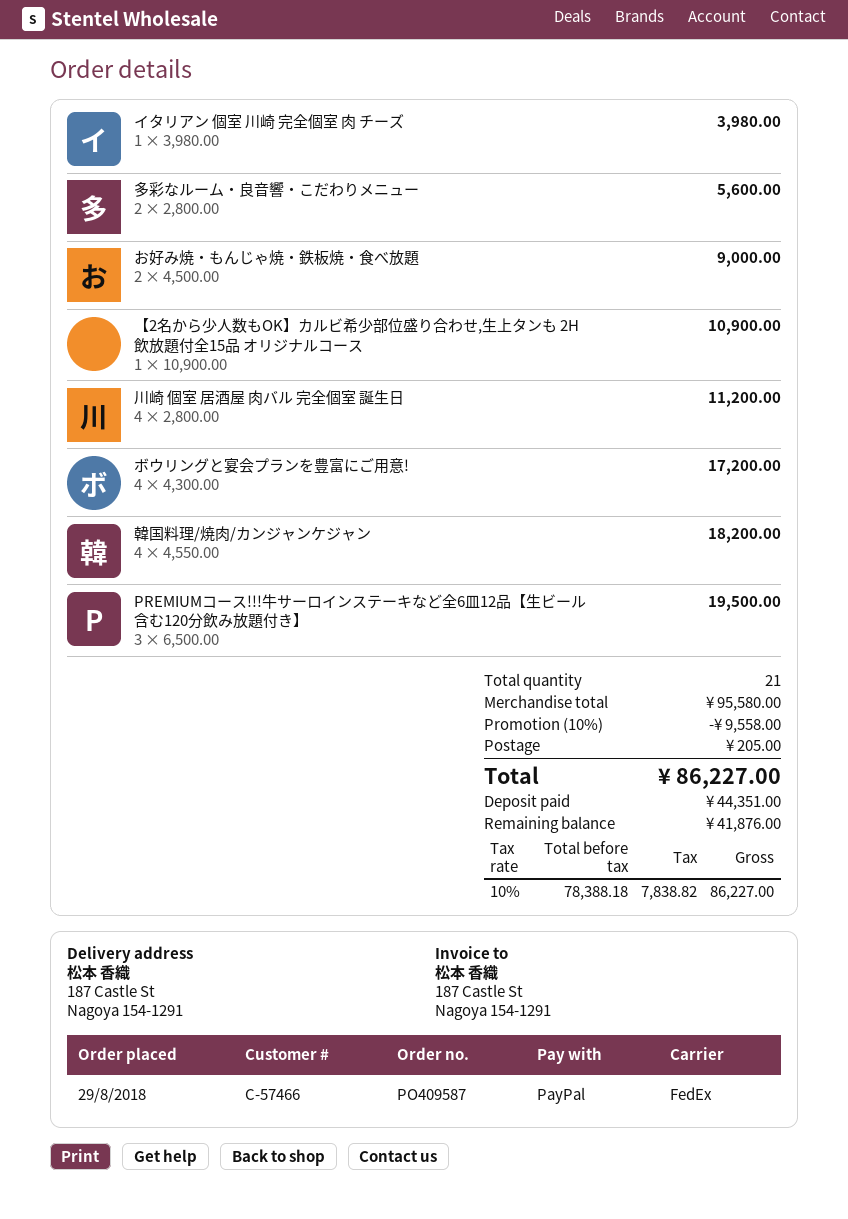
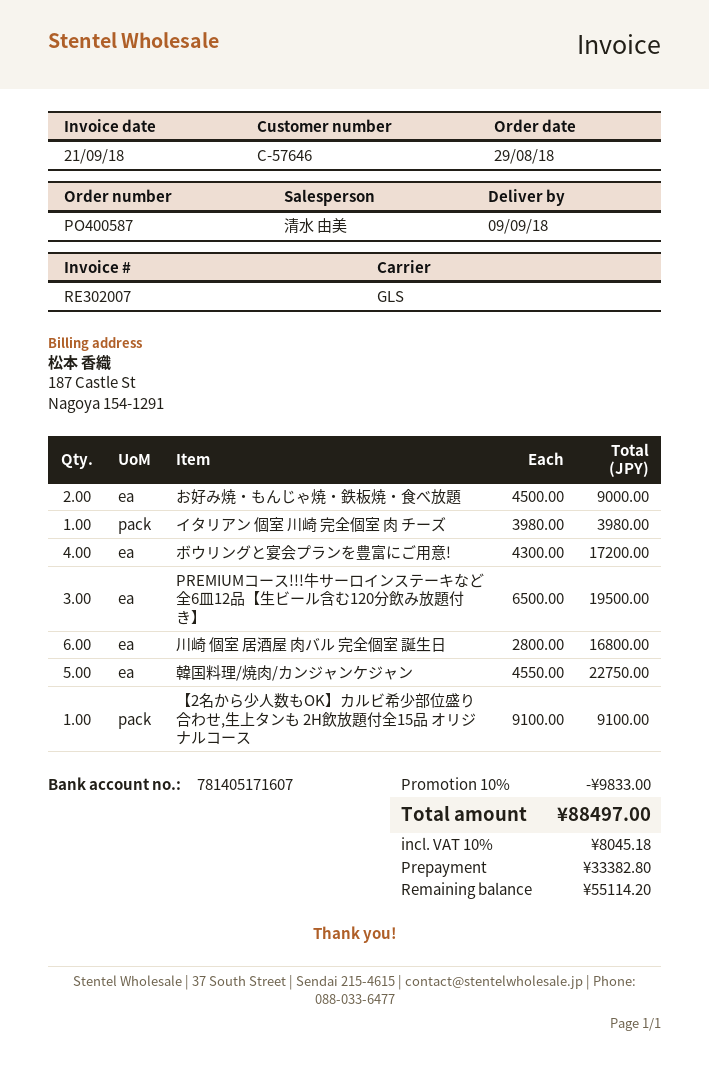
order number: PO409587 -> PO400587
customer number: C-57466 -> C-57646
shipping method: FedEx -> GLS
多彩なルーム・良音響・こだわりメニュー: 2 x 2800.00 = 5600.00 -> none
【2名から少人数もOK】カルビ希少部位盛り合わせ,生上タンも 2H飲放題付全15品 オリジナルコース: 1 x 10900.00 = 10900.00 -> 1 x 9100.00 = 9100.00
川崎 個室 居酒屋 肉バル 完全個室 誕生日: 4 x 2800.00 = 11200.00 -> 6 x 2800.00 = 16800.00
韓国料理/焼肉/カンジャンケジャン: 4 x 4550.00 = 18200.00 -> 5 x 4550.00 = 22750.00
discount: 10% = 9558.00 -> 10% = 9833.00
shipping: 205.00 -> none
tax: 10% = 7838.82 -> 10% = 8045.18
total: 86227.00 -> 88497.00
deposit: 44351.00 -> 33382.80
balance: 41876.00 -> 55114.20

